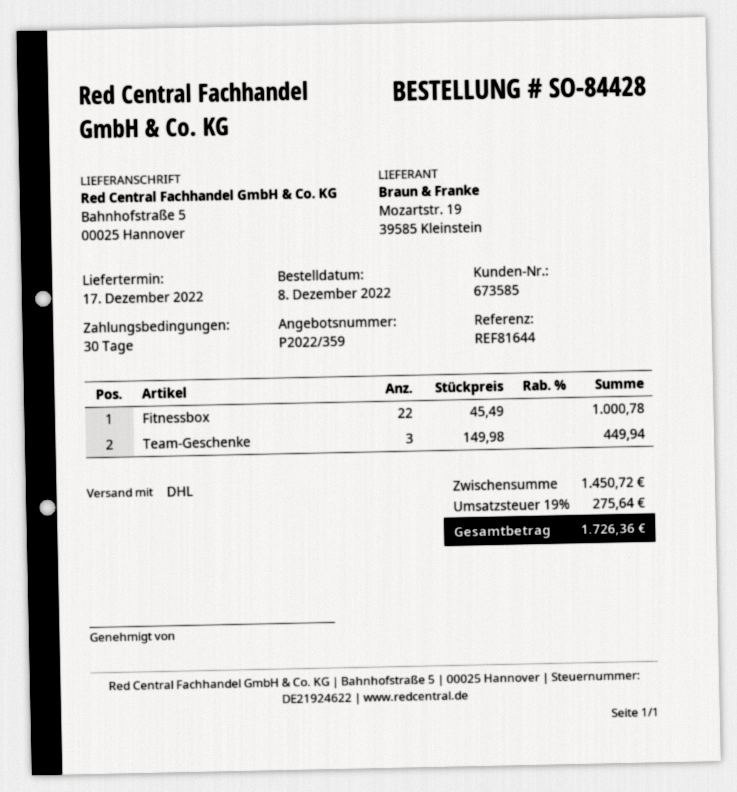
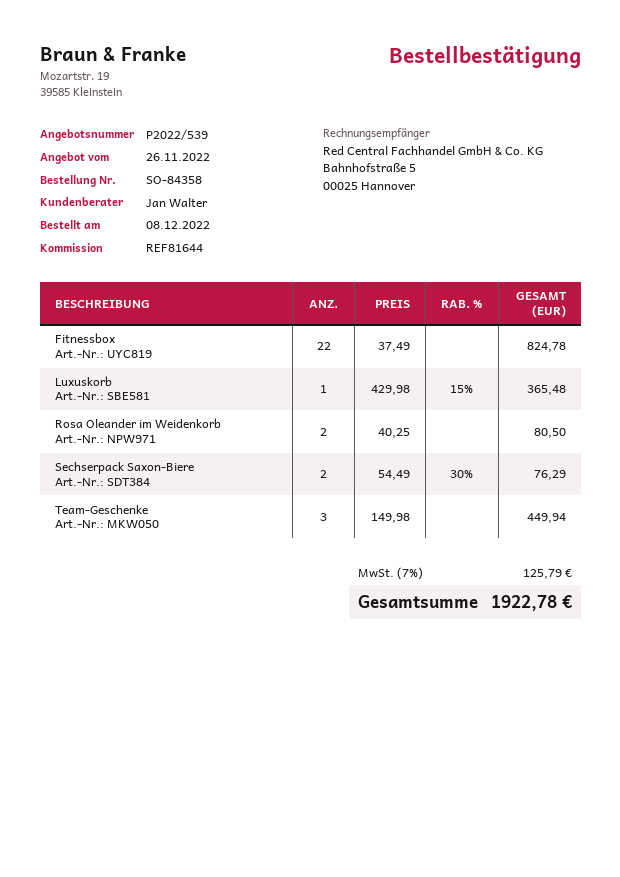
quote number: P2022/359 -> P2022/539
order number: SO-84428 -> SO-84358
Fitnessbox: 22 x 45.49 = 1000.78 -> 22 x 37.49 = 824.78
Luxuskorb: none -> 1 x 429.98 - 15% = 365.48
Rosa Oleander im Weidenkorb: none -> 2 x 40.25 = 80.50
Sechserpack Saxon-Biere: none -> 2 x 54.49 - 30% = 76.29
tax: 19% = 275.64 -> 7% = 125.79
total: 1726.36 -> 1922.78

